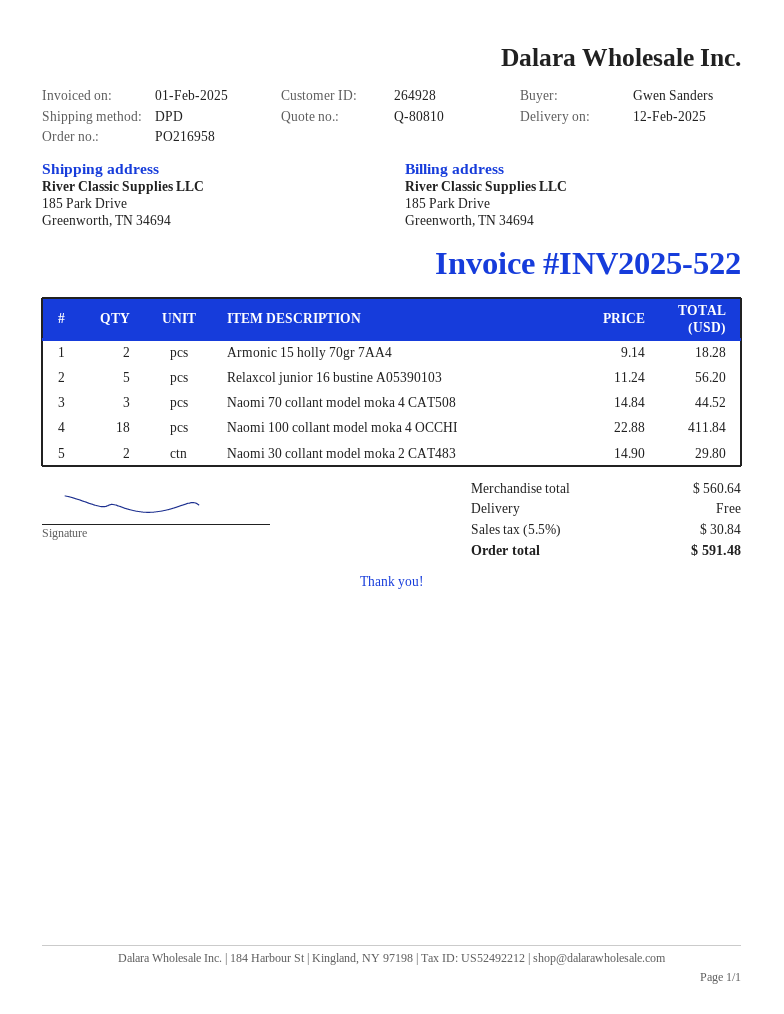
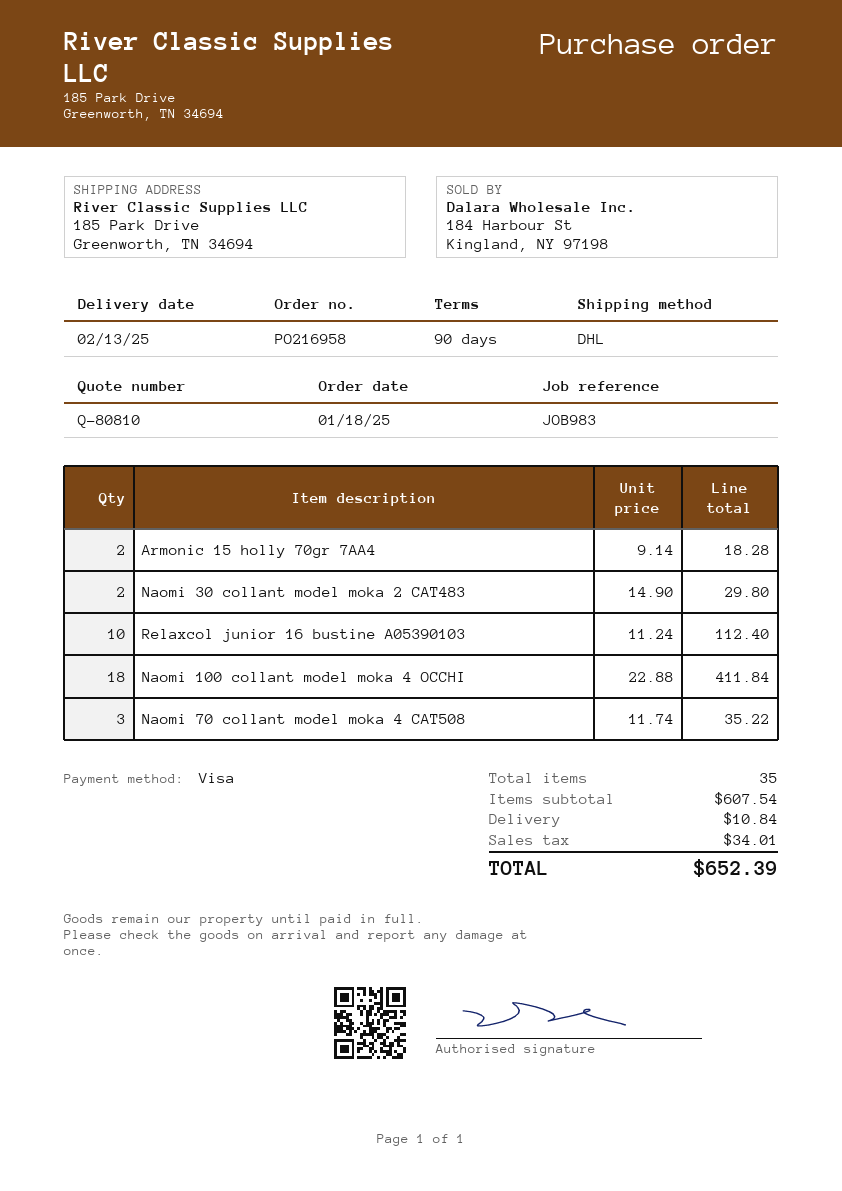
delivery date: 2025-02-12 -> 2025-02-13
shipping method: DPD -> DHL
Relaxcol junior 16 bustine A05390103: 5 x 11.24 = 56.20 -> 10 x 11.24 = 112.40
Naomi 70 collant model moka 4 CAT508: 3 x 14.84 = 44.52 -> 3 x 11.74 = 35.22
subtotal: 560.64 -> 607.54
shipping: 0.00 -> 10.84
tax: 30.84 -> 34.01
total: 591.48 -> 652.39

